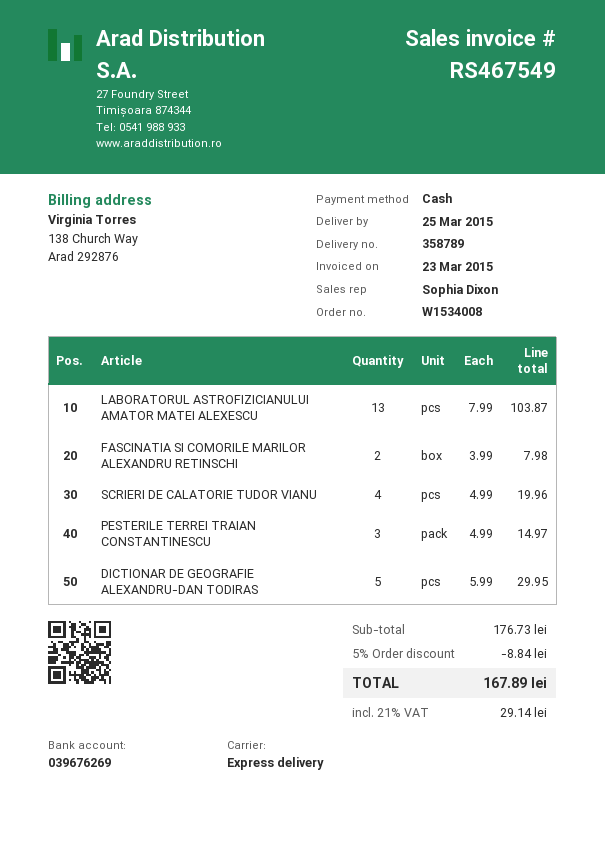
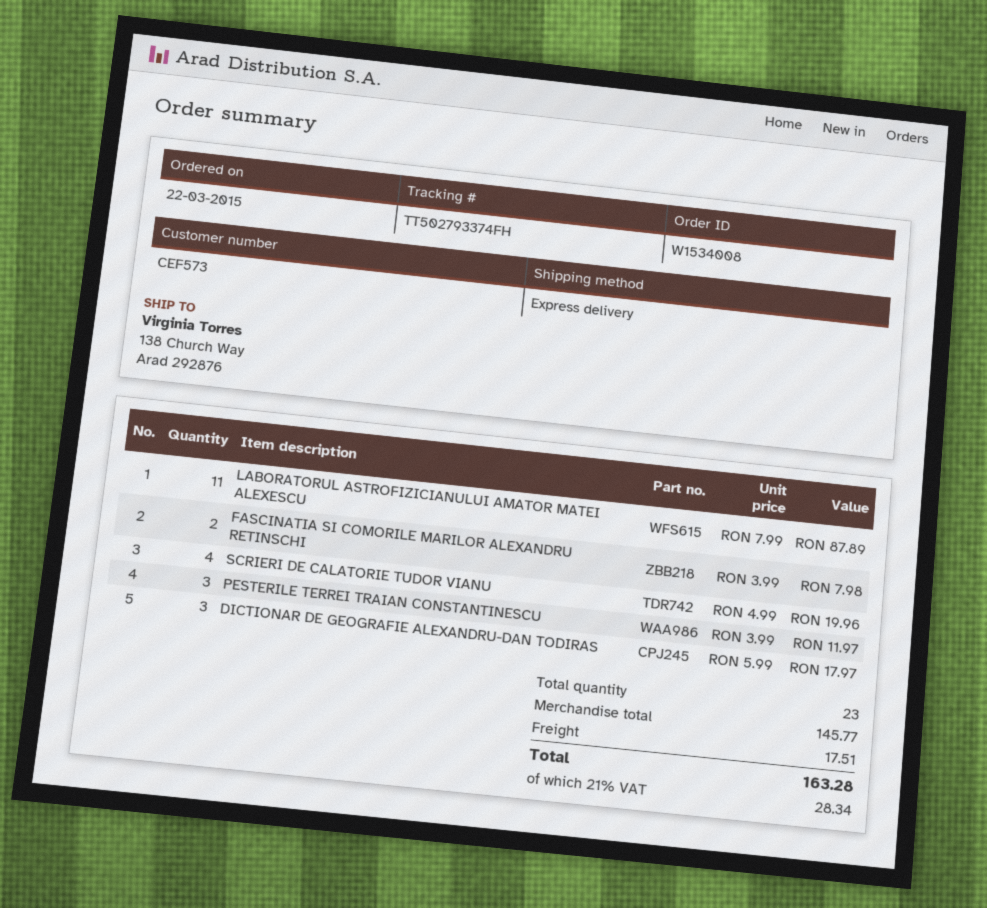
LABORATORUL ASTROFIZICIANULUI AMATOR MATEI ALEXESCU: 13 x 7.99 = 103.87 -> 11 x 7.99 = 87.89
PESTERILE TERREI TRAIAN CONSTANTINESCU: 3 x 4.99 = 14.97 -> 3 x 3.99 = 11.97
DICTIONAR DE GEOGRAFIE ALEXANDRU-DAN TODIRAS: 5 x 5.99 = 29.95 -> 3 x 5.99 = 17.97
subtotal: 176.73 -> 145.77
discount: 5% = 8.84 -> none
shipping: none -> 17.51
tax: 21% = 29.14 -> 21% = 28.34
total: 167.89 -> 163.28

